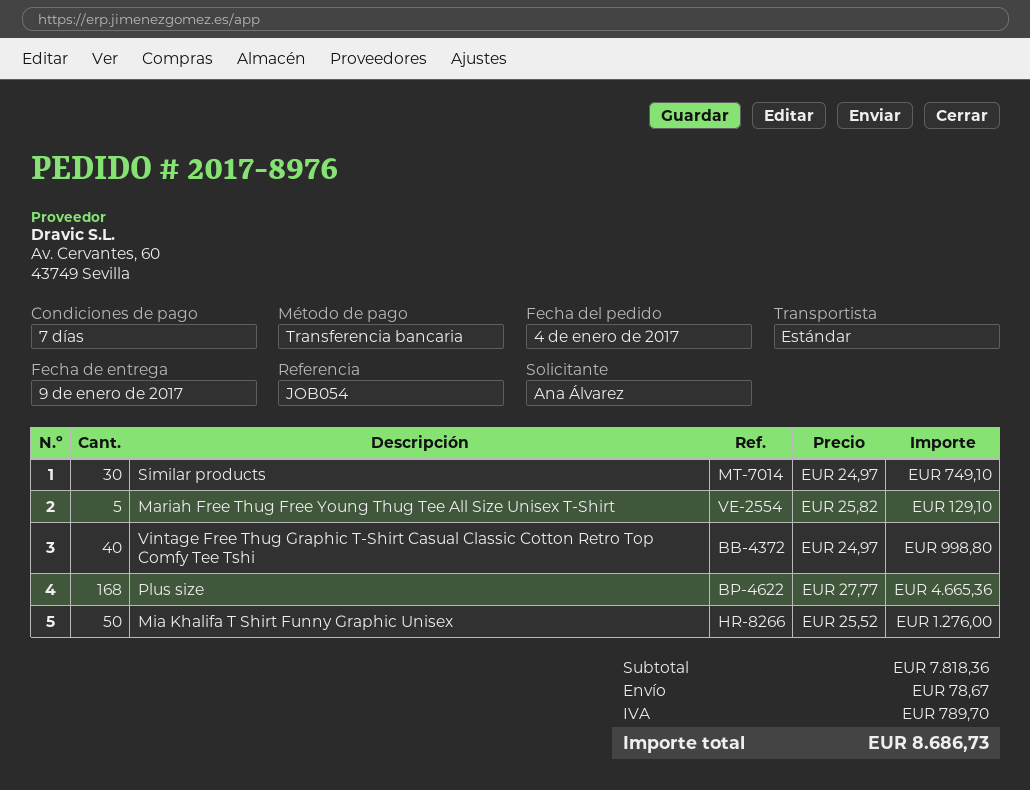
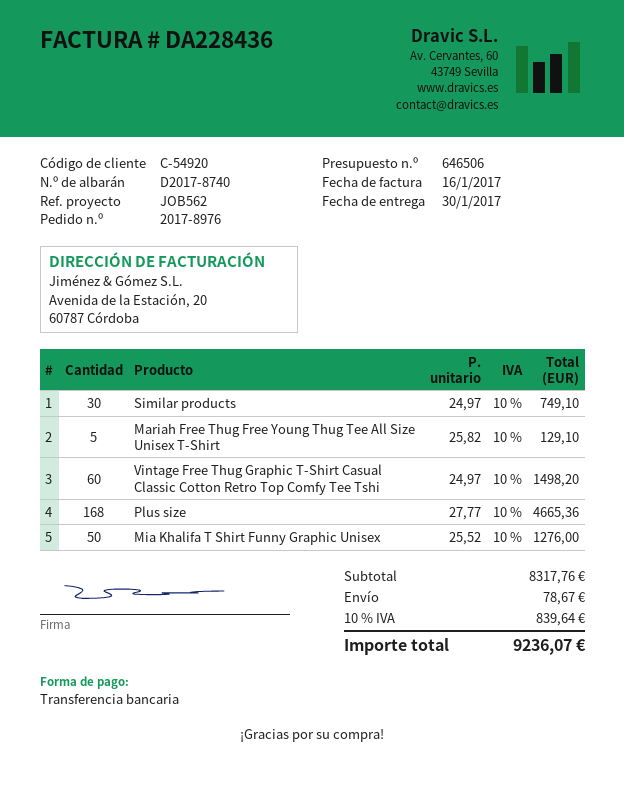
delivery date: 2017-01-09 -> 2017-01-30
reference: JOB054 -> JOB562
Vintage Free Thug Graphic T-Shirt Casual Classic Cotton Retro Top Comfy Tee Tshi: 40 x 24.97 = 998.80 -> 60 x 24.97 = 1498.20
subtotal: 7818.36 -> 8317.76
tax: 789.70 -> 839.64
total: 8686.73 -> 9236.07

